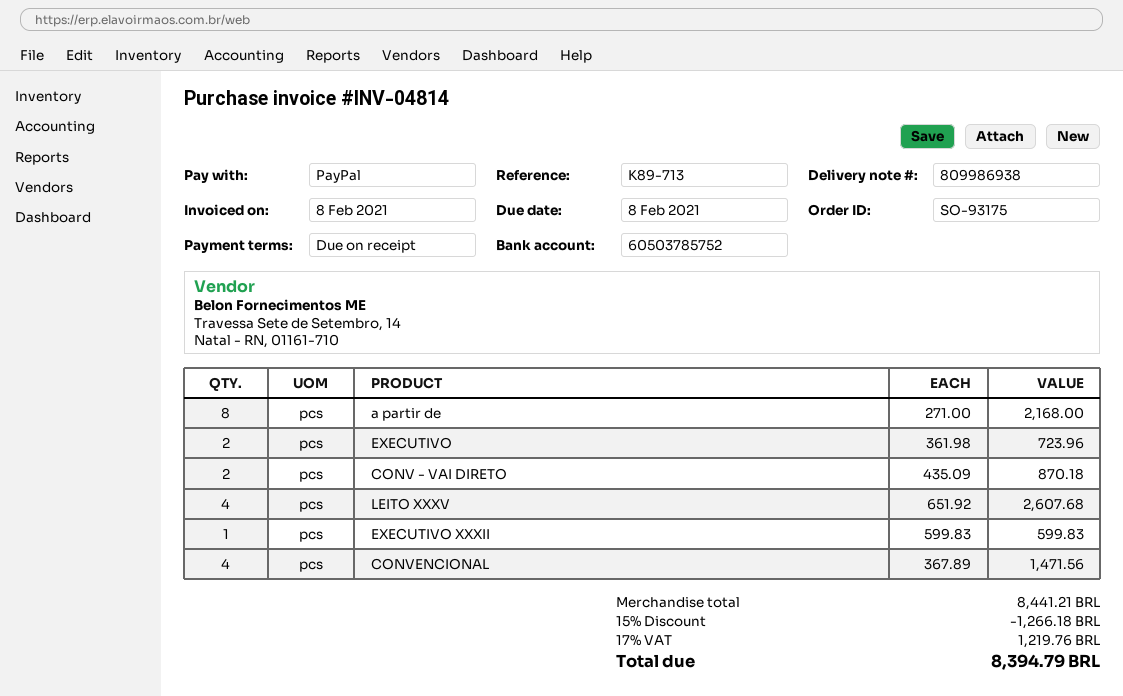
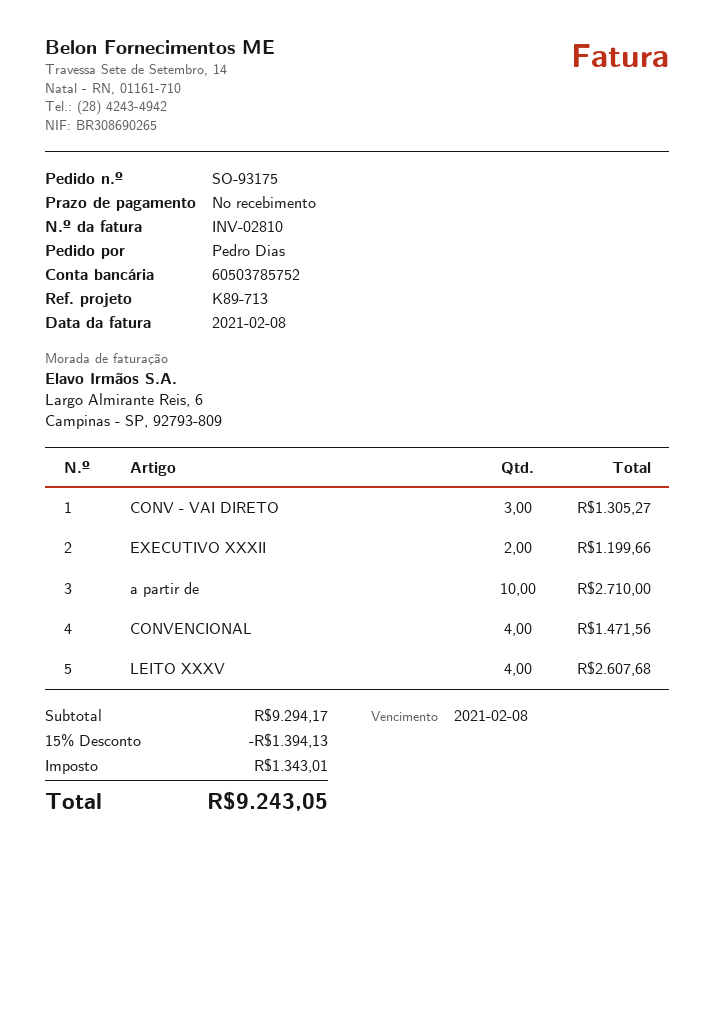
invoice number: INV-04814 -> INV-02810
a partir de: 8 for 2168.00 -> 10 for 2710.00
EXECUTIVO: 2 for 723.96 -> none
CONV - VAI DIRETO: 2 for 870.18 -> 3 for 1305.27
EXECUTIVO XXXII: 1 for 599.83 -> 2 for 1199.66
subtotal: 8441.21 -> 9294.17
discount: 15% = 1266.18 -> 15% = 1394.13
tax: 1219.76 -> 1343.01
total: 8394.79 -> 9243.05

